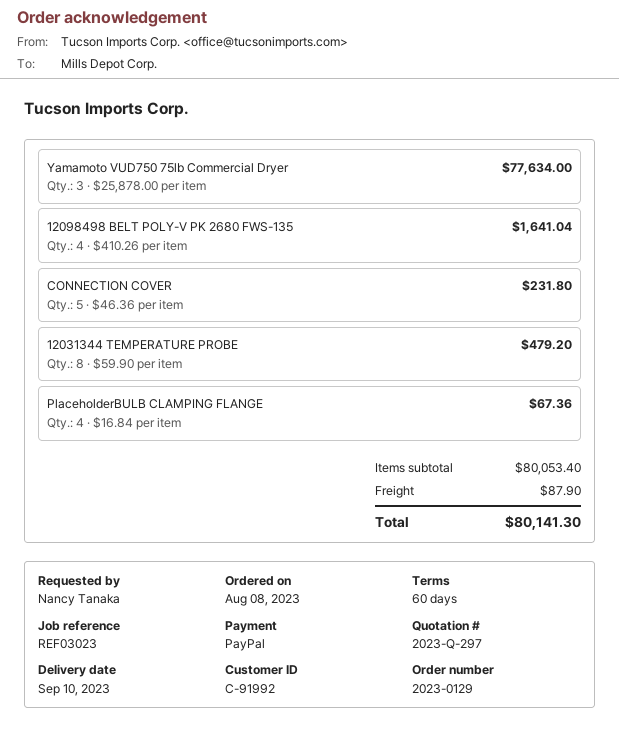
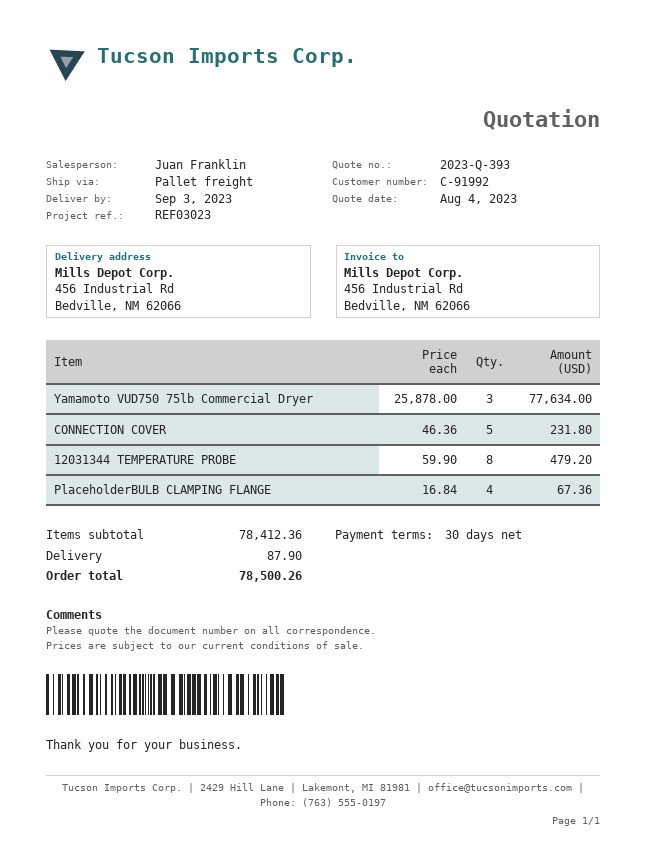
quote number: 2023-Q-297 -> 2023-Q-393
delivery date: 2023-09-10 -> 2023-09-03
payment terms: 60 days -> 30 days
12098498 BELT POLY-V PK 2680 FWS-135: 4 x 410.26 = 1641.04 -> none
subtotal: 80053.40 -> 78412.36
total: 80141.30 -> 78500.26

